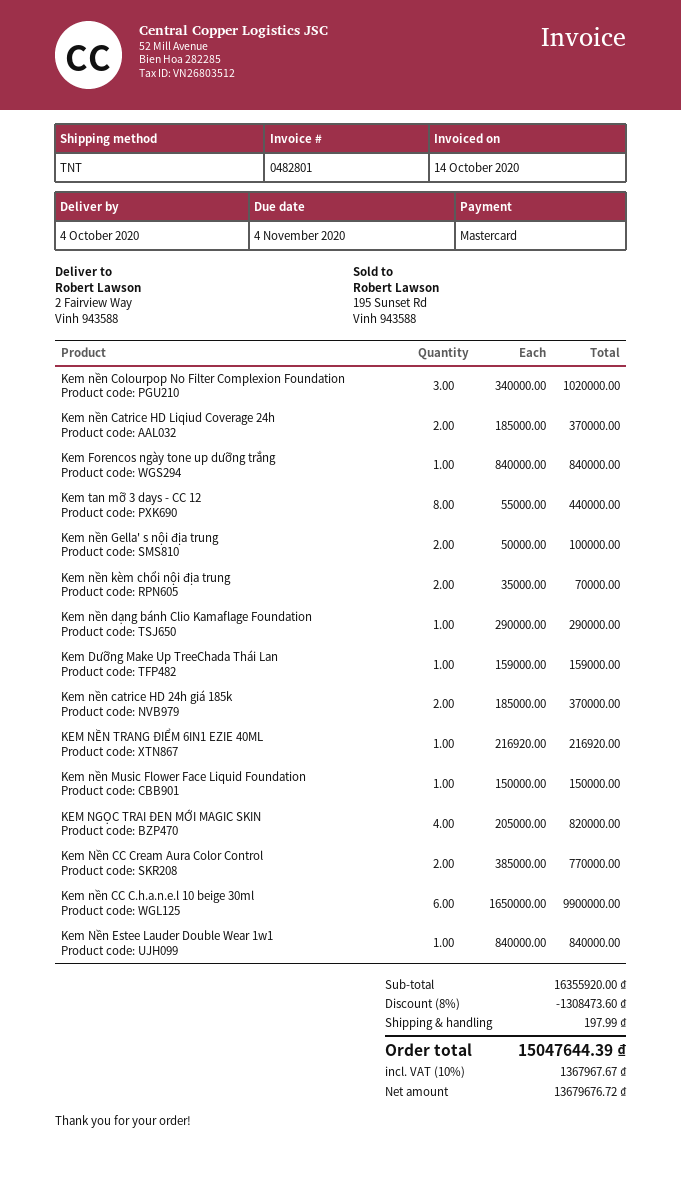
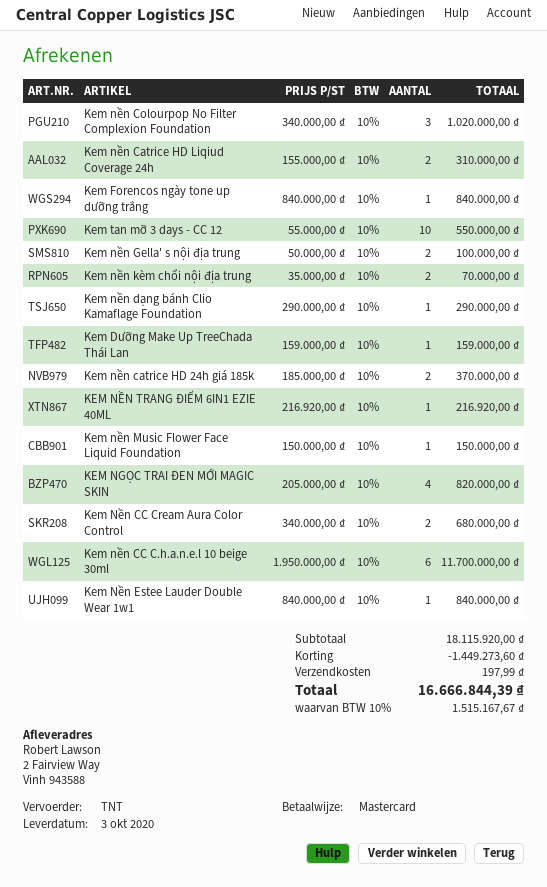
delivery date: 2020-10-04 -> 2020-10-03
Kem nền Catrice HD Liqiud Coverage 24h: 2 x 185000.00 = 370000.00 -> 2 x 155000.00 = 310000.00
Kem tan mỡ 3 days - CC 12: 8 x 55000.00 = 440000.00 -> 10 x 55000.00 = 550000.00
Kem Nền CC Cream Aura Color Control: 2 x 385000.00 = 770000.00 -> 2 x 340000.00 = 680000.00
Kem nền CC C.h.a.n.e.l 10 beige 30ml: 6 x 1650000.00 = 9900000.00 -> 6 x 1950000.00 = 11700000.00
subtotal: 16355920.00 -> 18115920.00
discount: 1308473.60 -> 1449273.60
tax: 10% = 1367967.67 -> 10% = 1515167.67
total: 15047644.39 -> 16666844.39

